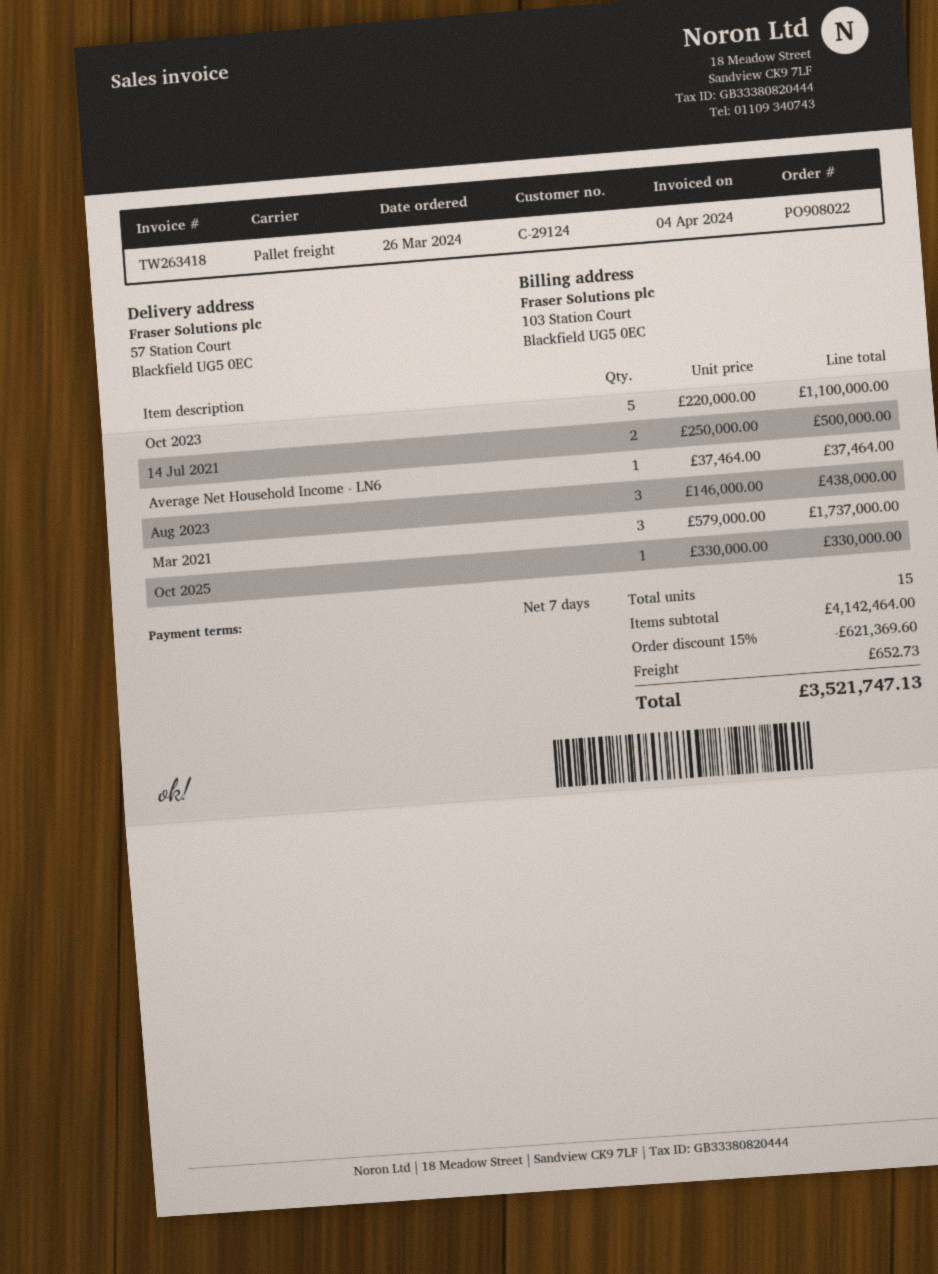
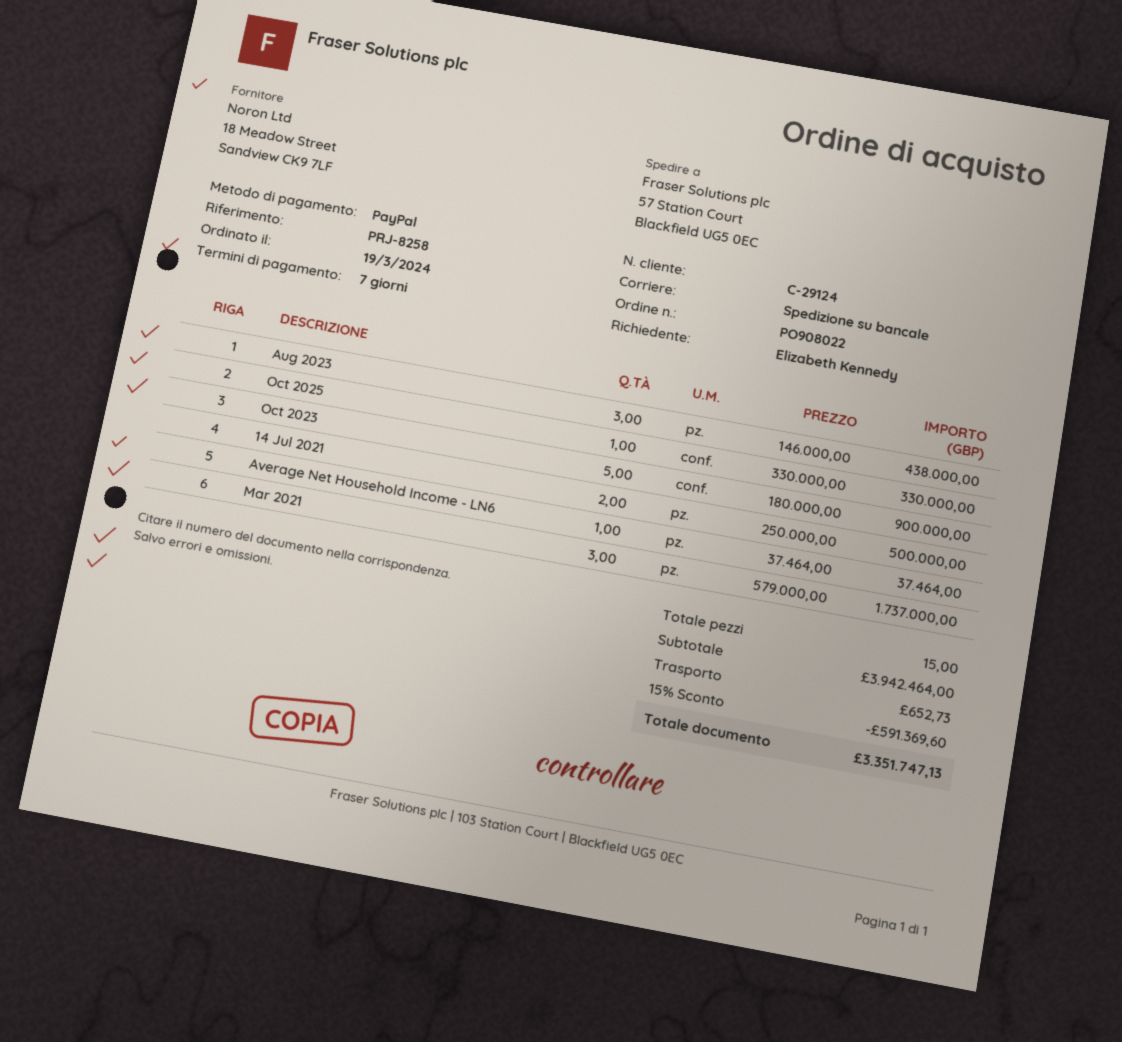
order date: 2024-03-26 -> 2024-03-19
Oct 2023: 5 x 220000.00 = 1100000.00 -> 5 x 180000.00 = 900000.00
subtotal: 4142464.00 -> 3942464.00
discount: 15% = 621369.60 -> 15% = 591369.60
total: 3521747.13 -> 3351747.13

